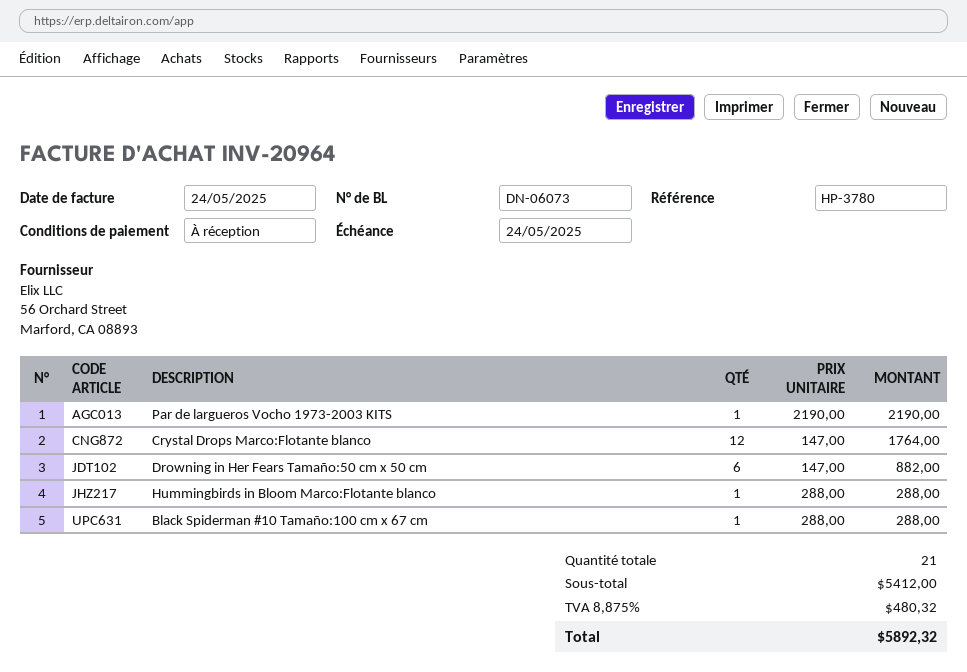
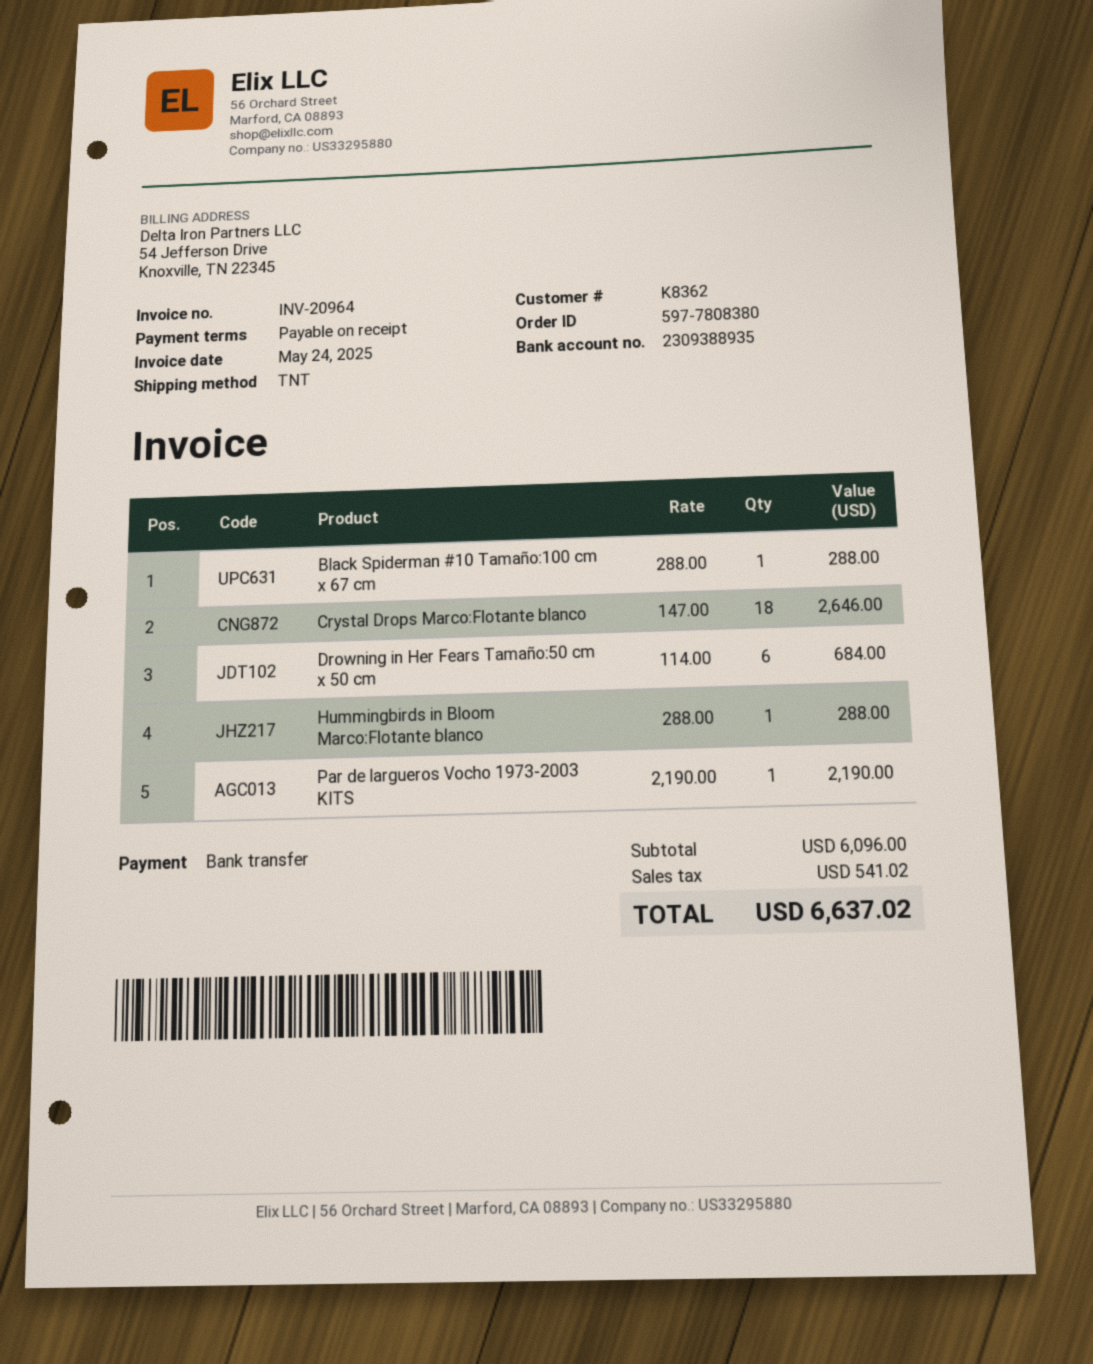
Crystal Drops Marco:Flotante blanco: 12 x 147.00 = 1764.00 -> 18 x 147.00 = 2646.00
Drowning in Her Fears Tamaño:50 cm x 50 cm: 6 x 147.00 = 882.00 -> 6 x 114.00 = 684.00
subtotal: 5412.00 -> 6096.00
tax: 480.32 -> 541.02
total: 5892.32 -> 6637.02

